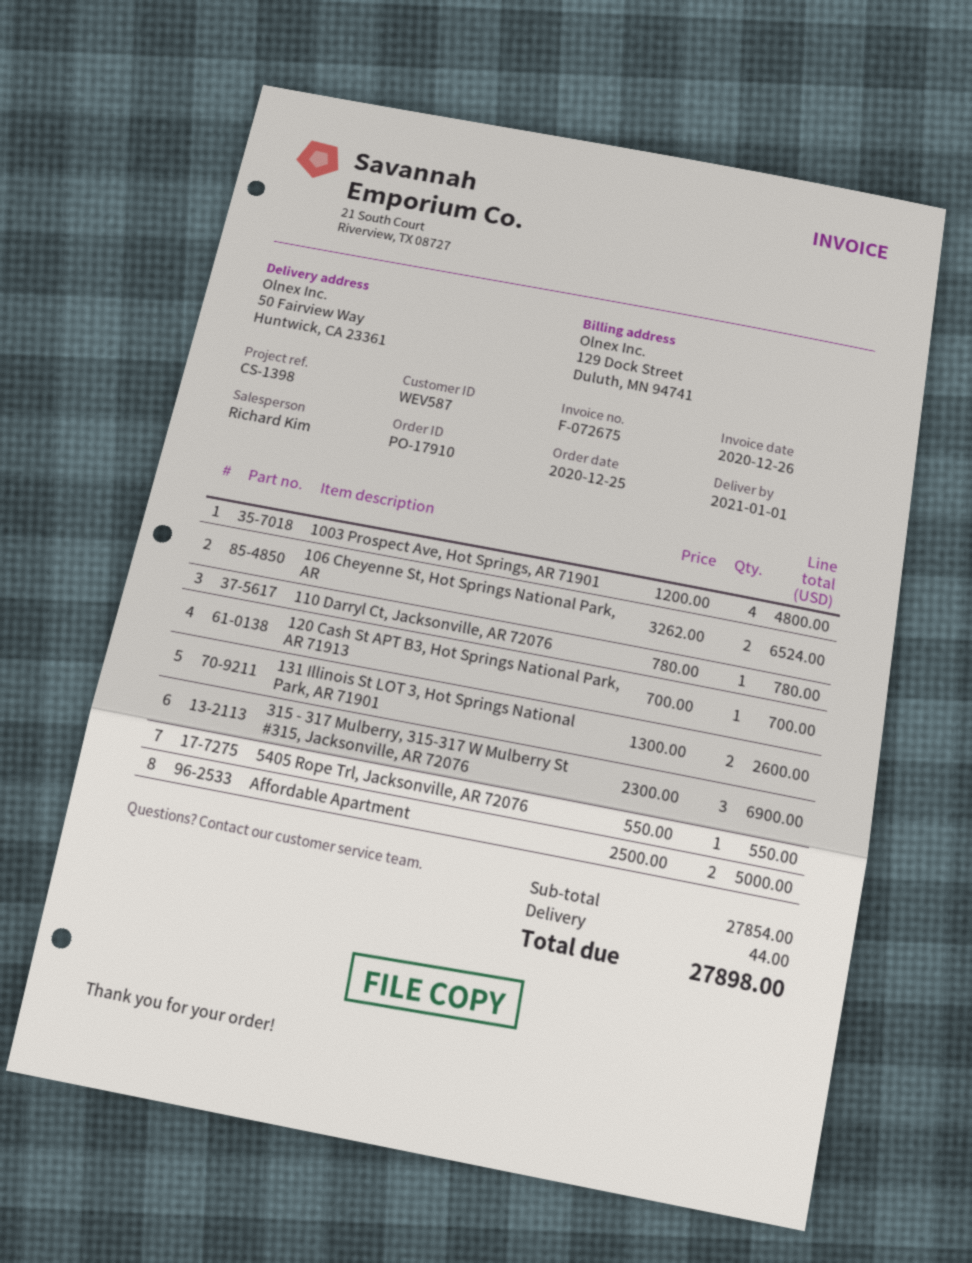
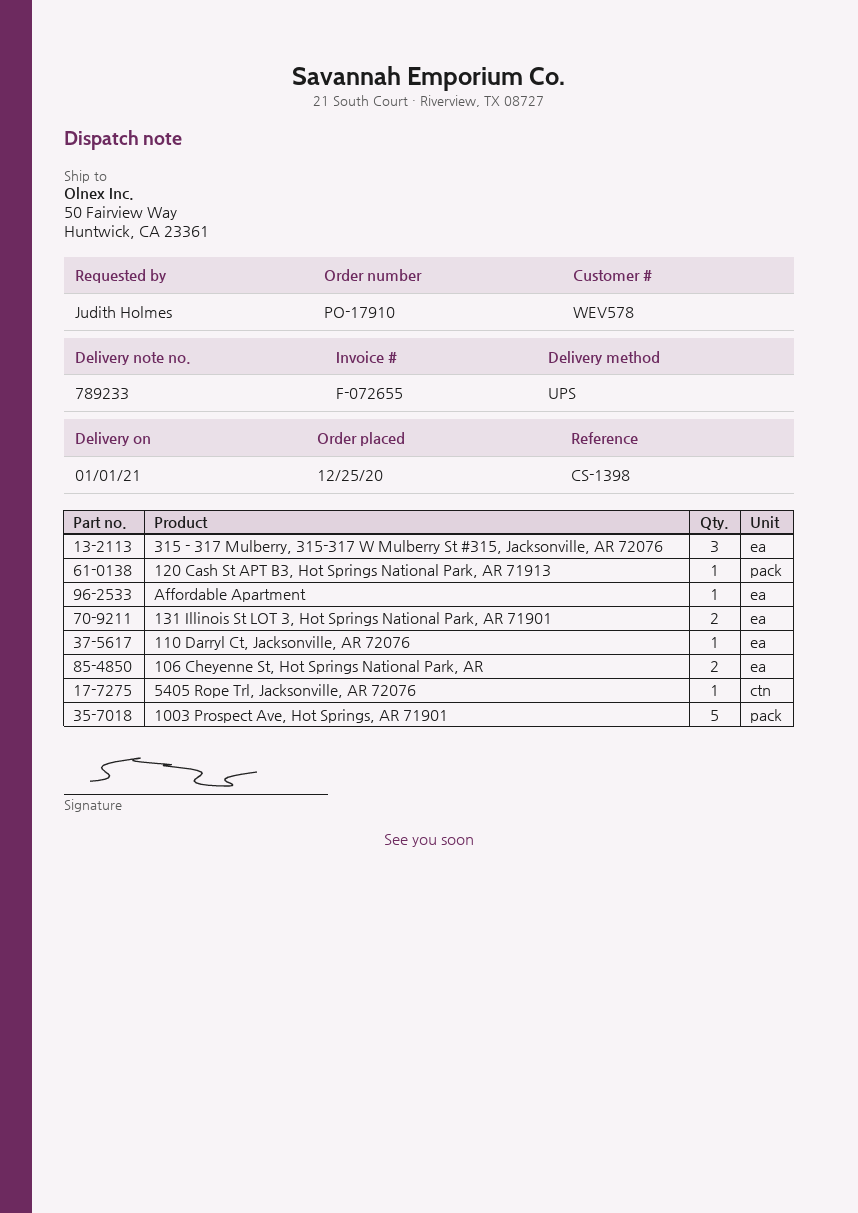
invoice number: F-072675 -> F-072655
customer number: WEV587 -> WEV578
1003 Prospect Ave, Hot Springs, AR 71901: 4 -> 5
Affordable Apartment: 2 -> 1

